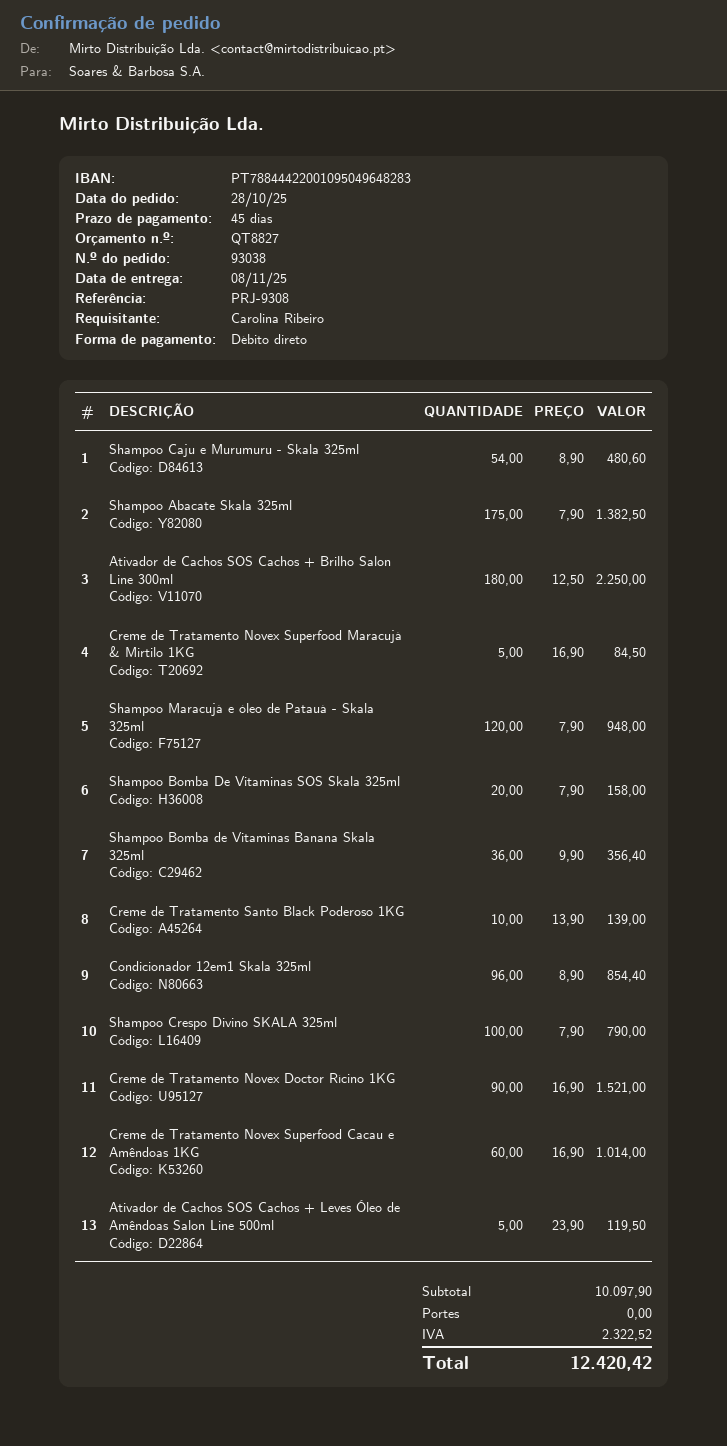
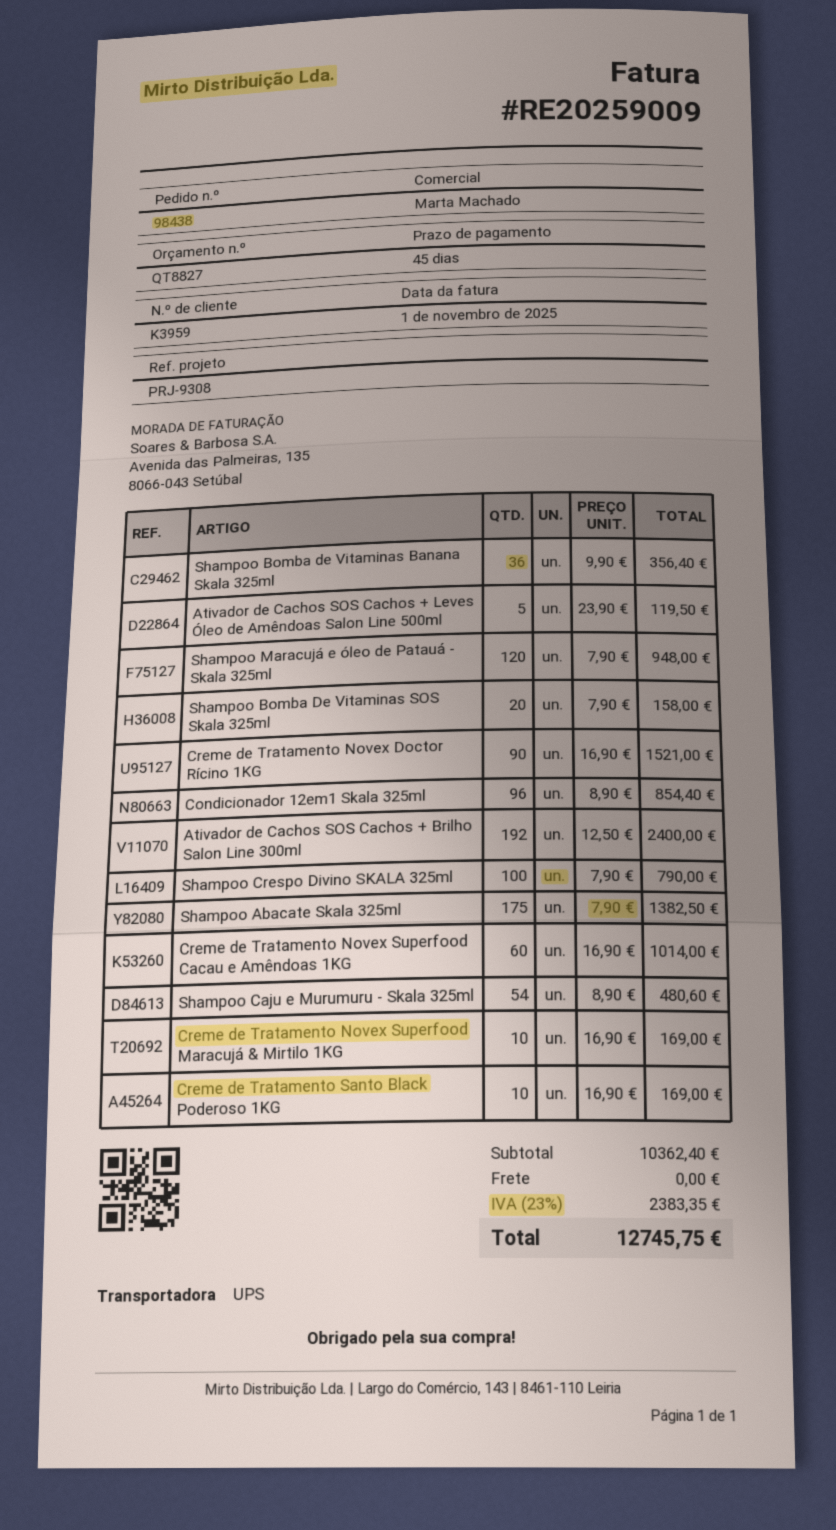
order number: 93038 -> 98438
Ativador de Cachos SOS Cachos + Brilho Salon Line 300ml: 180 x 12.50 = 2250.00 -> 192 x 12.50 = 2400.00
Creme de Tratamento Novex Superfood Maracujá & Mirtilo 1KG: 5 x 16.90 = 84.50 -> 10 x 16.90 = 169.00
Creme de Tratamento Santo Black Poderoso 1KG: 10 x 13.90 = 139.00 -> 10 x 16.90 = 169.00
subtotal: 10097.90 -> 10362.40
tax: 2322.52 -> 2383.35
total: 12420.42 -> 12745.75

